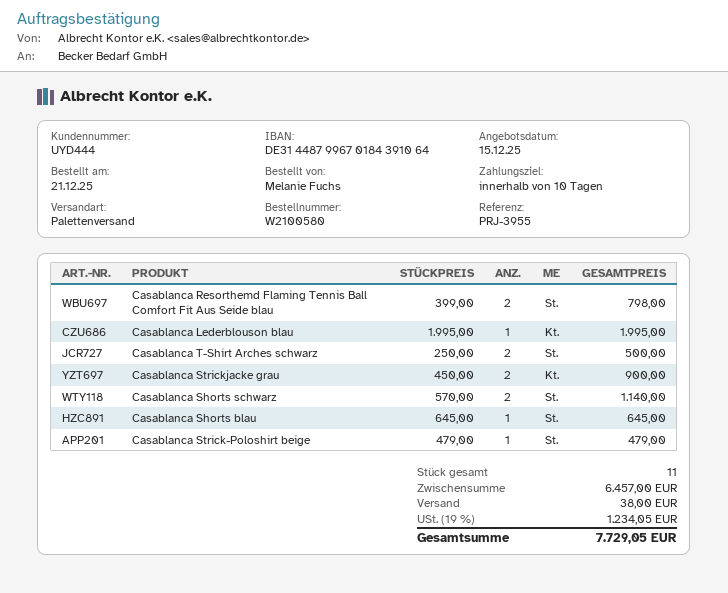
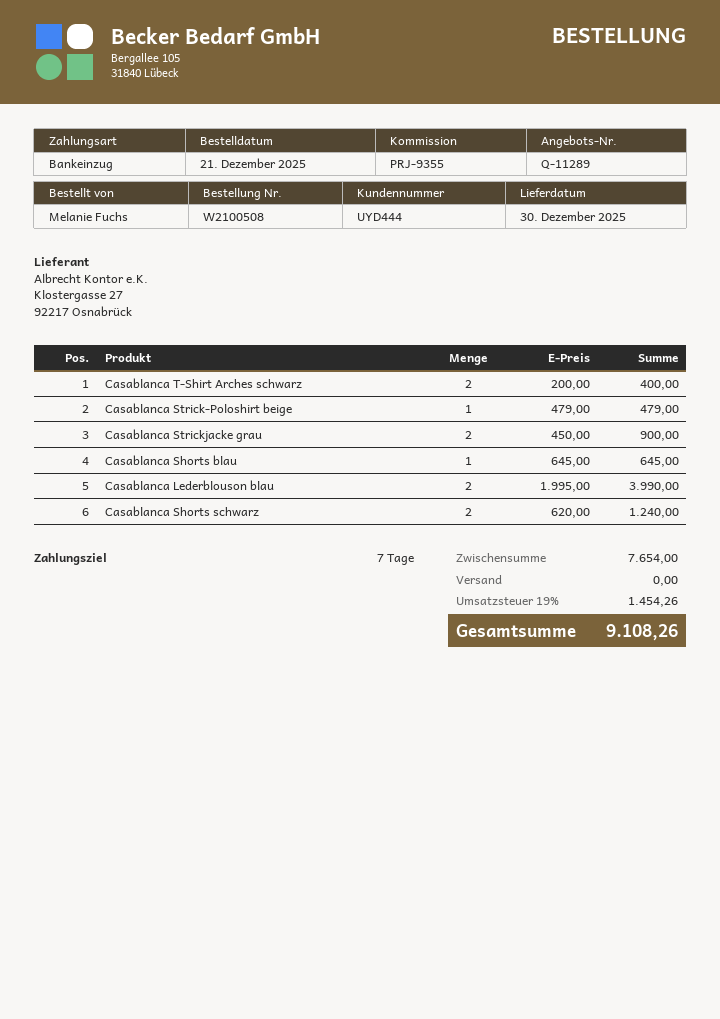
order number: W2100580 -> W2100508
payment terms: 10 days -> 7 days
reference: PRJ-3955 -> PRJ-9355
Casablanca Resorthemd Flaming Tennis Ball Comfort Fit Aus Seide blau: 2 x 399.00 = 798.00 -> none
Casablanca Lederblouson blau: 1 x 1995.00 = 1995.00 -> 2 x 1995.00 = 3990.00
Casablanca T-Shirt Arches schwarz: 2 x 250.00 = 500.00 -> 2 x 200.00 = 400.00
Casablanca Shorts schwarz: 2 x 570.00 = 1140.00 -> 2 x 620.00 = 1240.00
subtotal: 6457.00 -> 7654.00
shipping: 38.00 -> 0.00
tax: 19% = 1234.05 -> 19% = 1454.26
total: 7729.05 -> 9108.26

